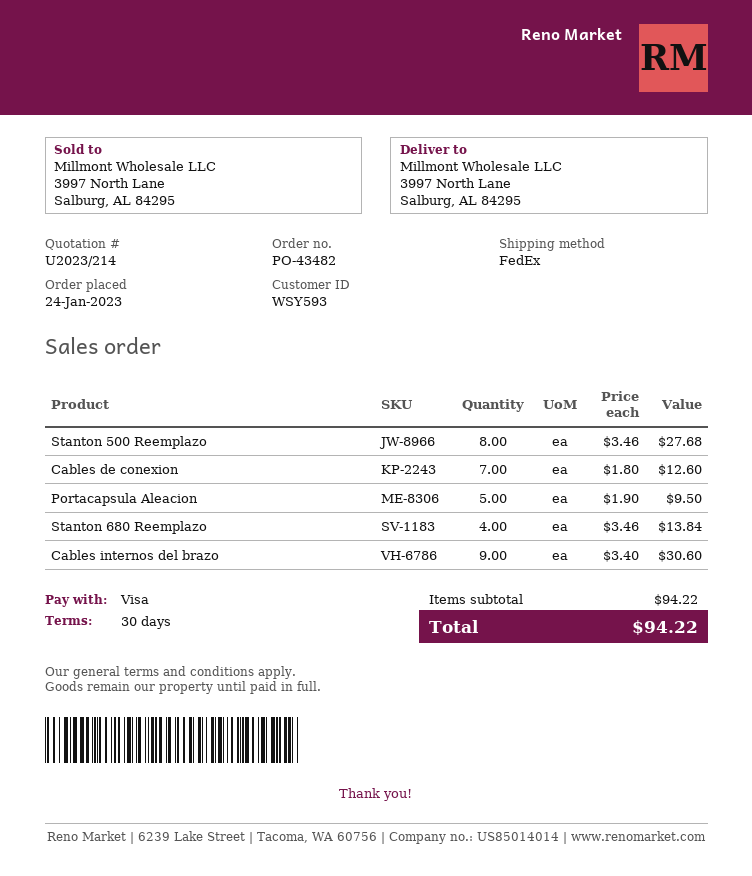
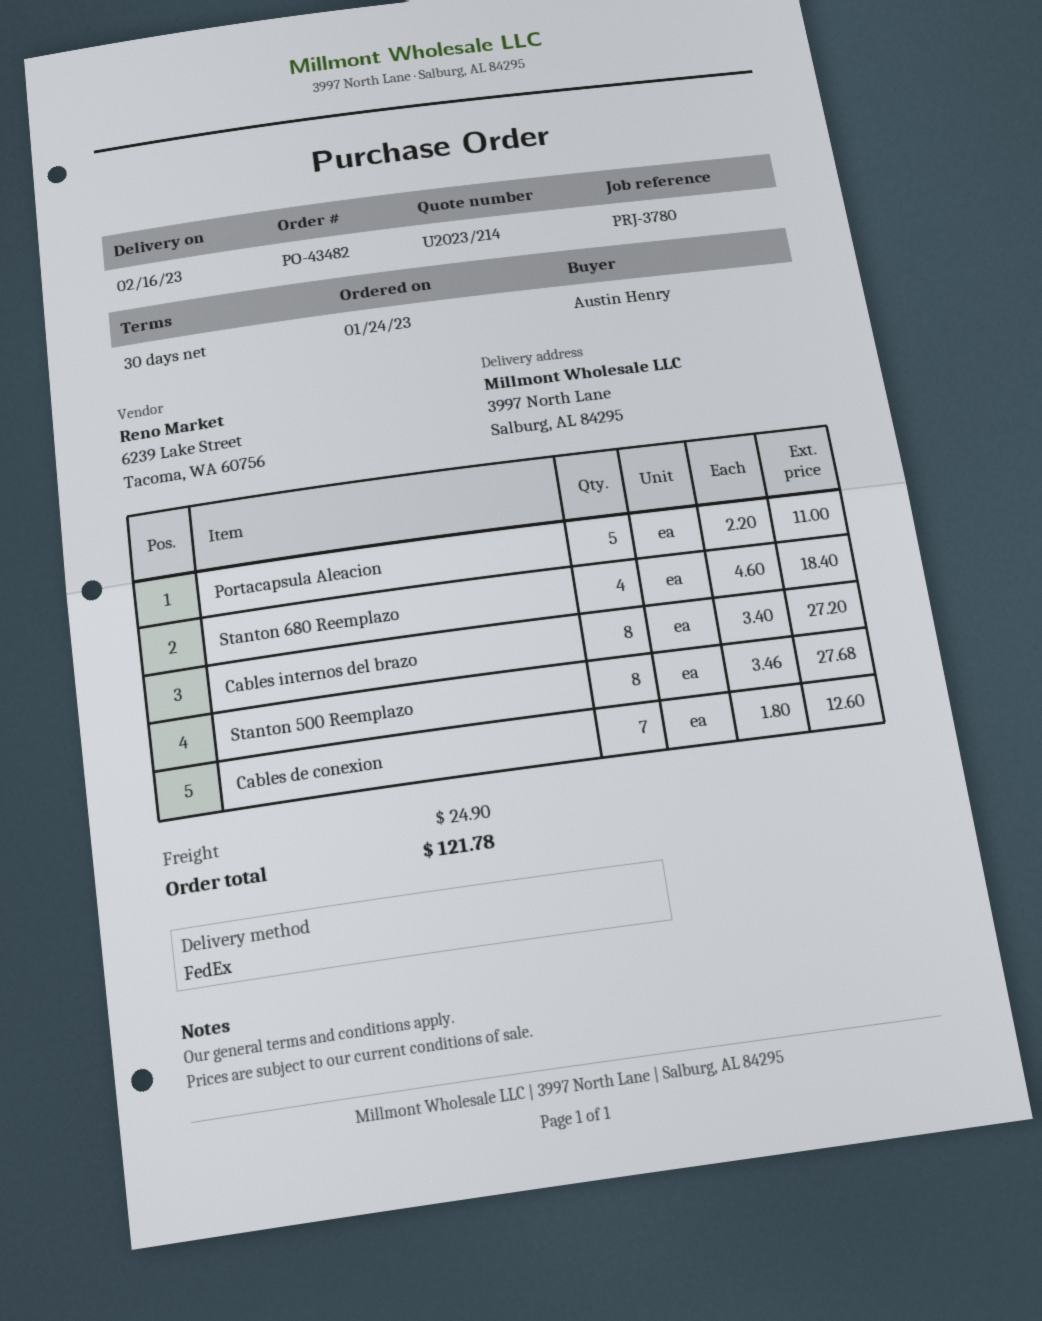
Portacapsula Aleacion: 5 x 1.90 = 9.50 -> 5 x 2.20 = 11.00
Stanton 680 Reemplazo: 4 x 3.46 = 13.84 -> 4 x 4.60 = 18.40
Cables internos del brazo: 9 x 3.40 = 30.60 -> 8 x 3.40 = 27.20
shipping: none -> 24.90
total: 94.22 -> 121.78

